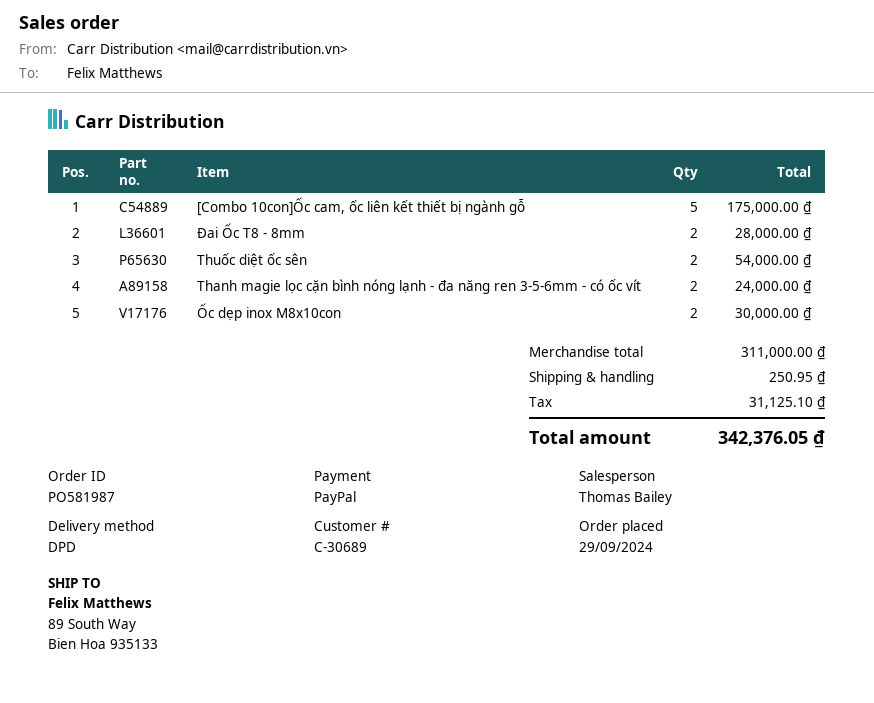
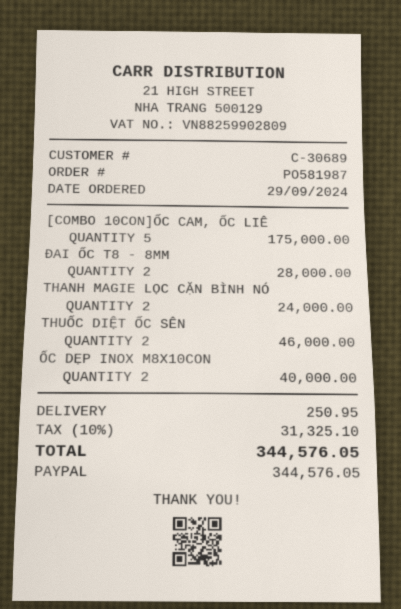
Thuốc diệt ốc sên: 2 for 54000.00 -> 2 for 46000.00
Ốc dẹp inox M8x10con: 2 for 30000.00 -> 2 for 40000.00
tax: 31125.10 -> 31325.10
total: 342376.05 -> 344576.05

